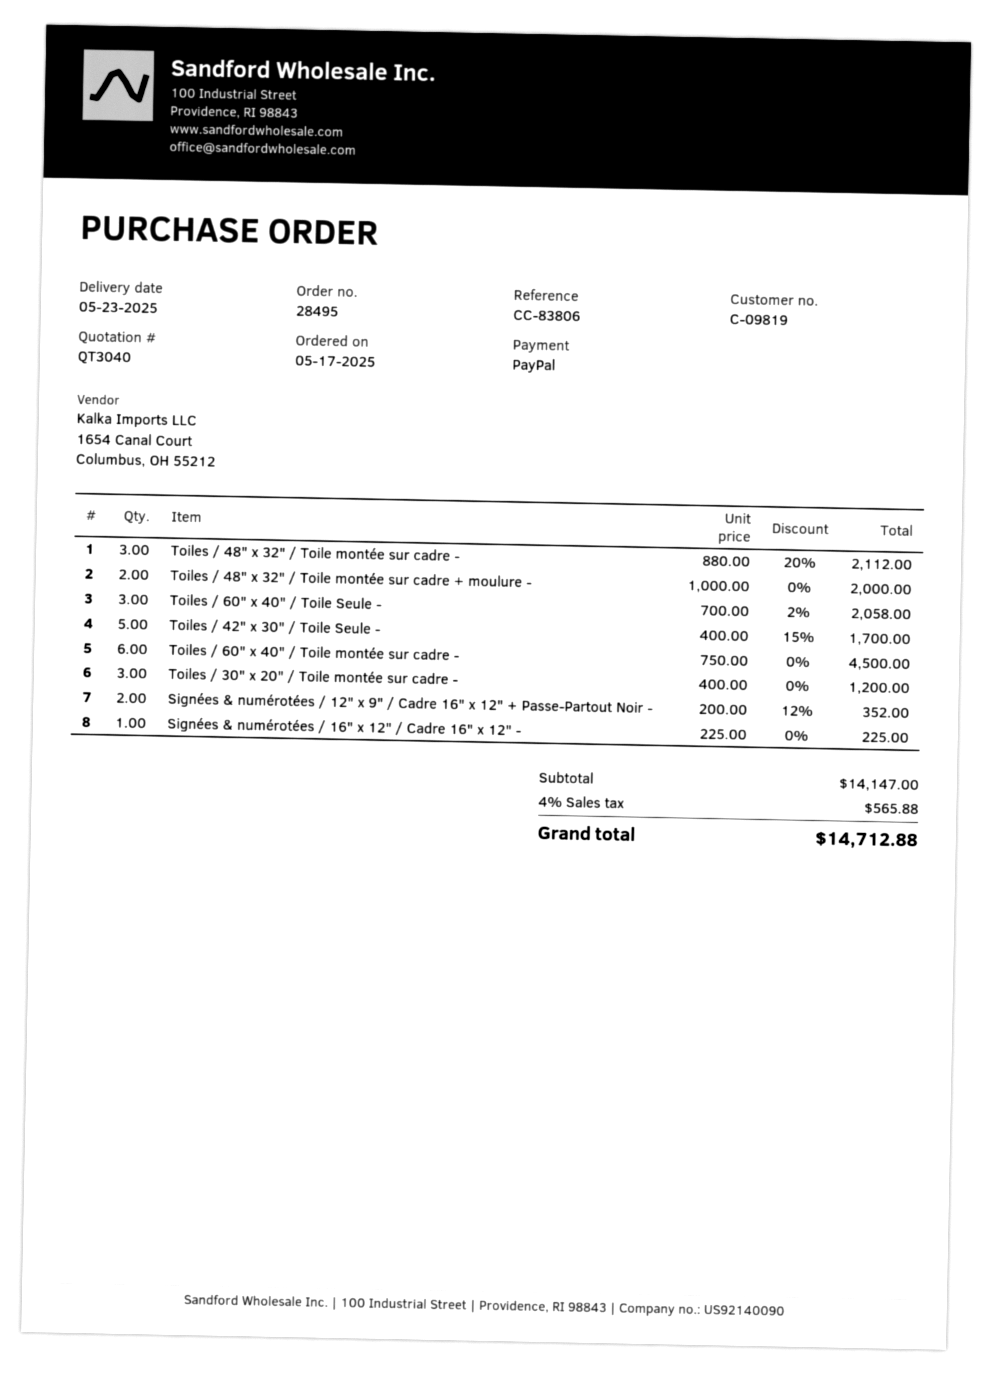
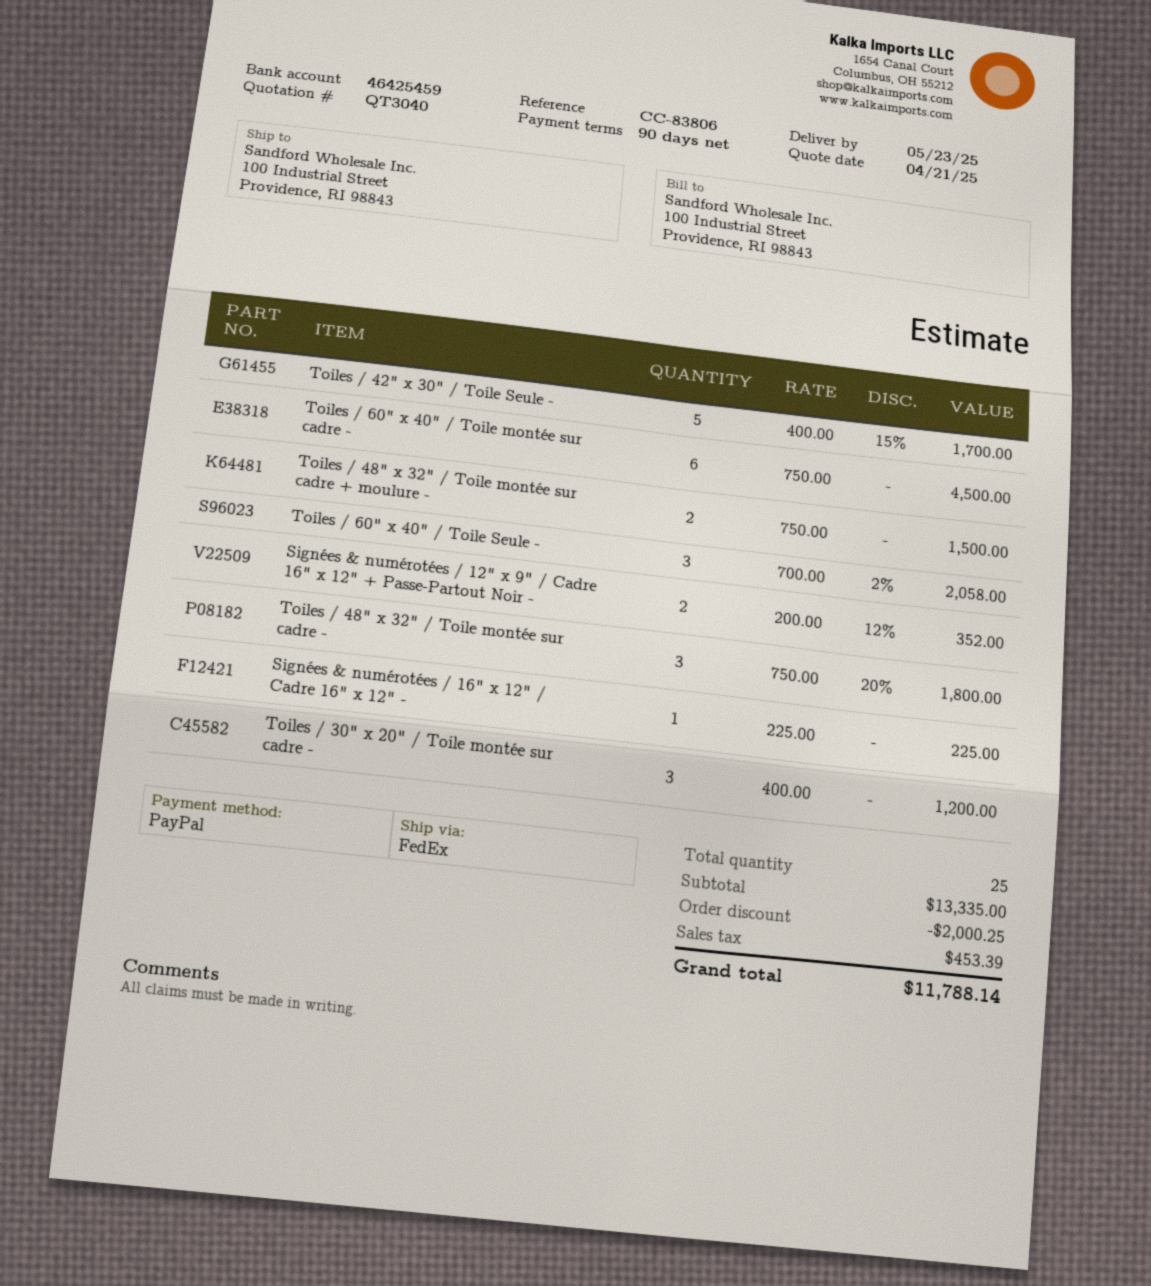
Toiles / 48" x 32" / Toile montée sur cadre -: 3 x 880.00 - 20% = 2112.00 -> 3 x 750.00 - 20% = 1800.00
Toiles / 48" x 32" / Toile montée sur cadre + moulure -: 2 x 1000.00 = 2000.00 -> 2 x 750.00 = 1500.00
subtotal: 14147.00 -> 13335.00
discount: none -> 2000.25
tax: 565.88 -> 453.39
total: 14712.88 -> 11788.14

